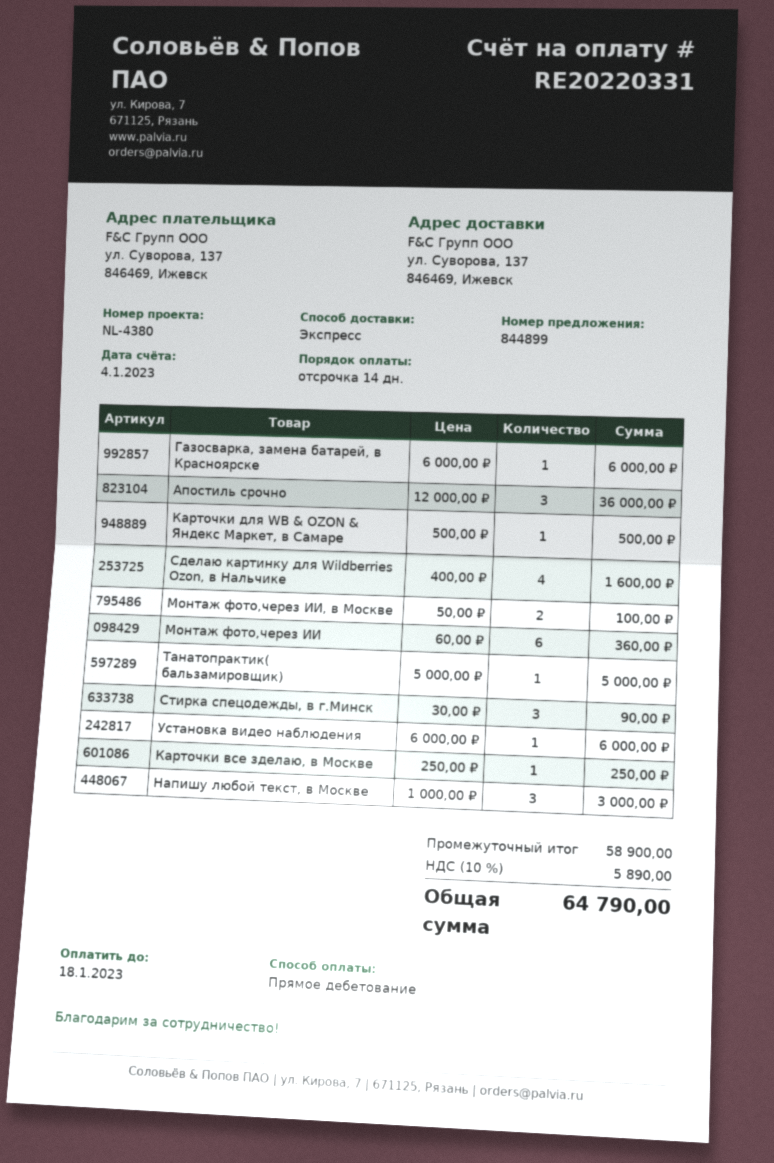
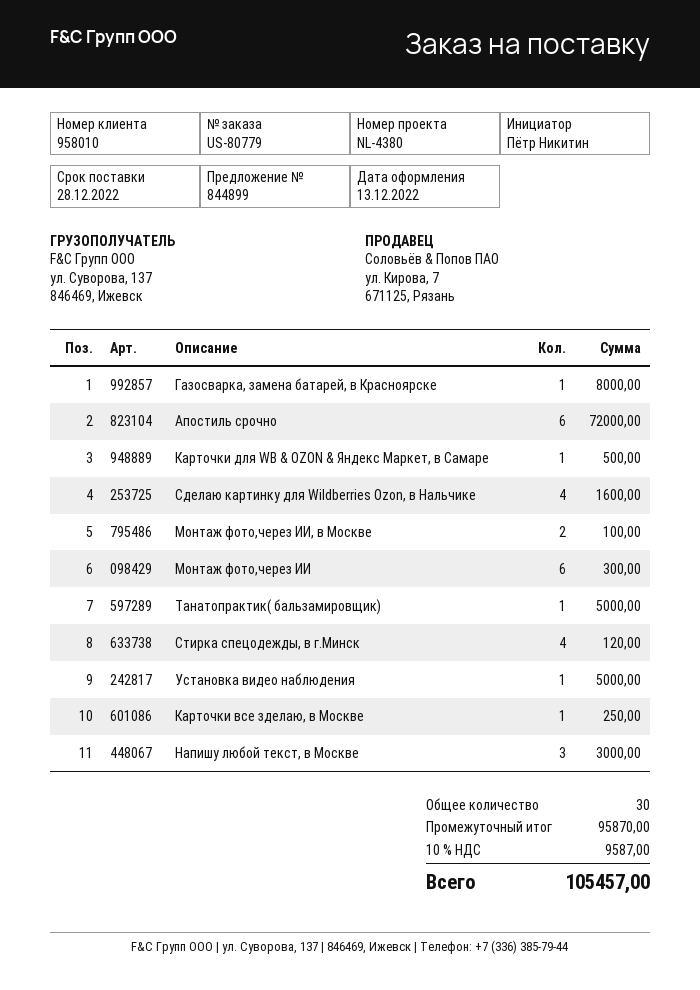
Газосварка, замена батарей, в Красноярске: 1 for 6000.00 -> 1 for 8000.00
Апостиль срочно: 3 for 36000.00 -> 6 for 72000.00
Монтаж фото,через ИИ: 6 for 360.00 -> 6 for 300.00
Стирка спецодежды, в г.Минск: 3 for 90.00 -> 4 for 120.00
Установка видео наблюдения: 1 for 6000.00 -> 1 for 5000.00
subtotal: 58900.00 -> 95870.00
tax: 10% = 5890.00 -> 10% = 9587.00
total: 64790.00 -> 105457.00

